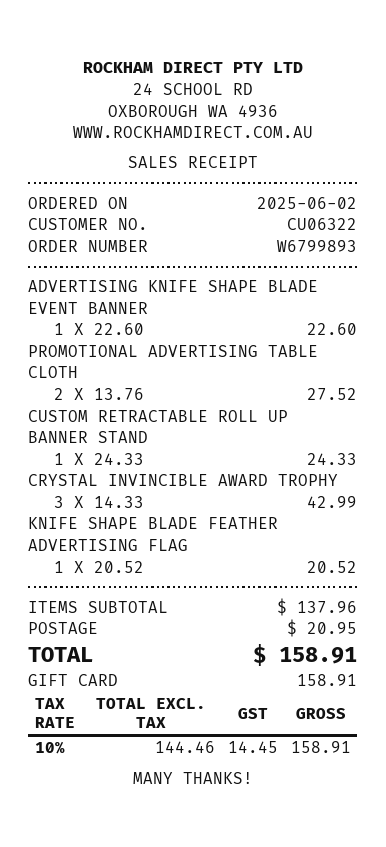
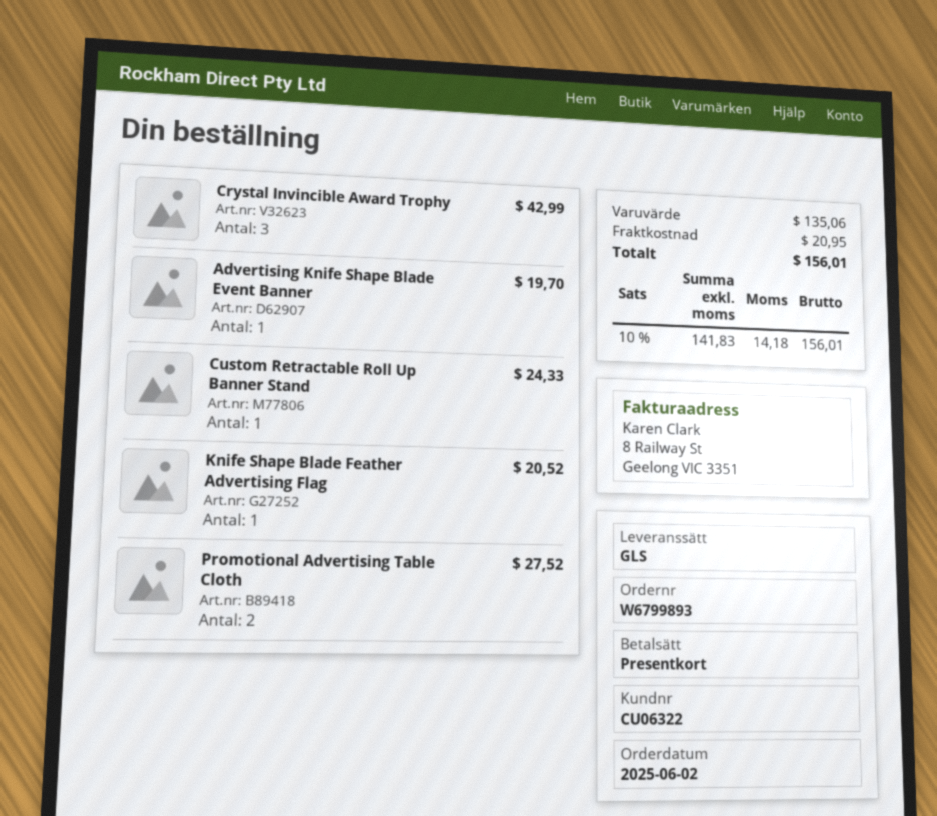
ADVERTISING KNIFE SHAPE BLADE EVENT BANNER: 1 for 22.60 -> 1 for 19.70
subtotal: 137.96 -> 135.06
net: 144.46 -> 141.83
tax: 10% = 14.45 -> 10% = 14.18
total: 158.91 -> 156.01

